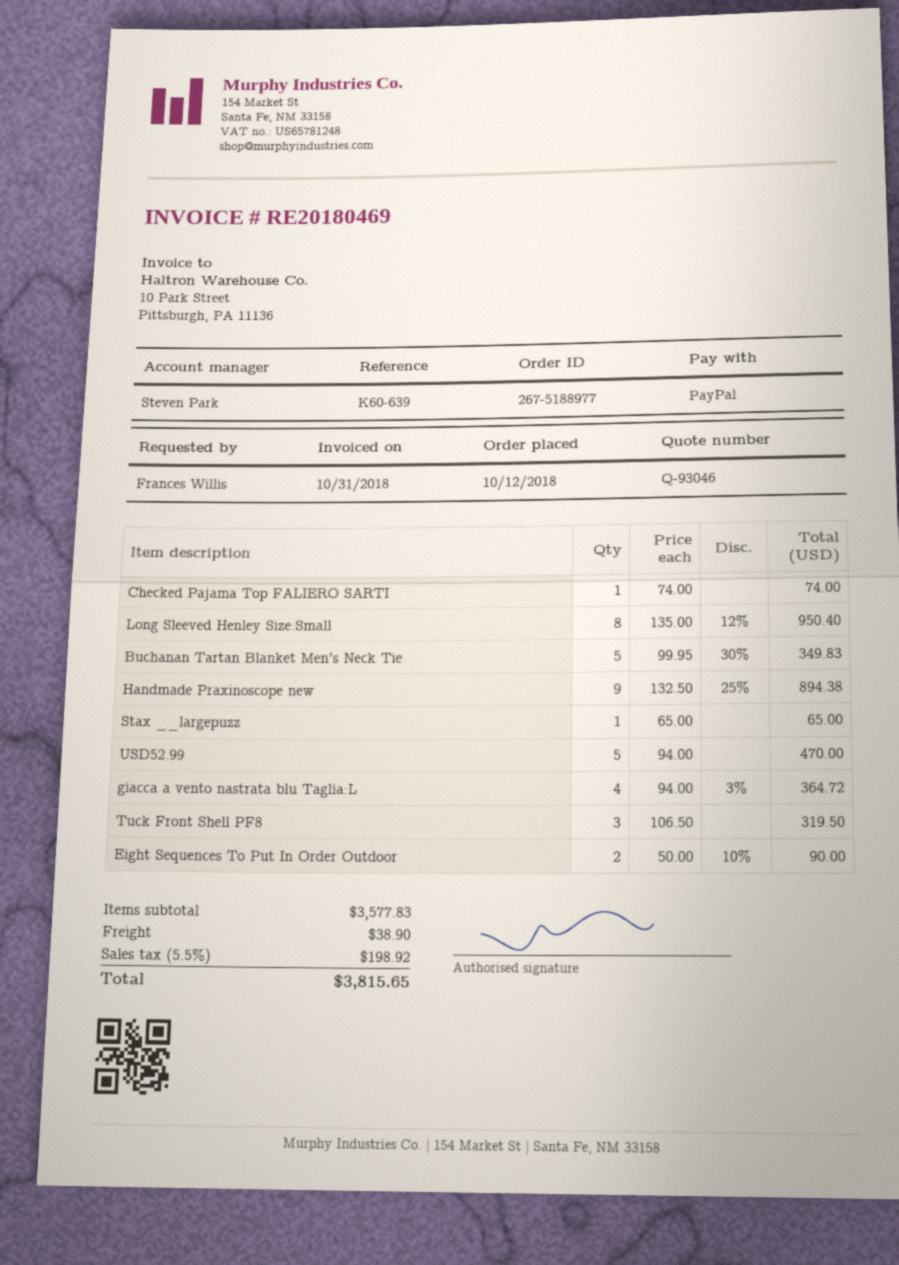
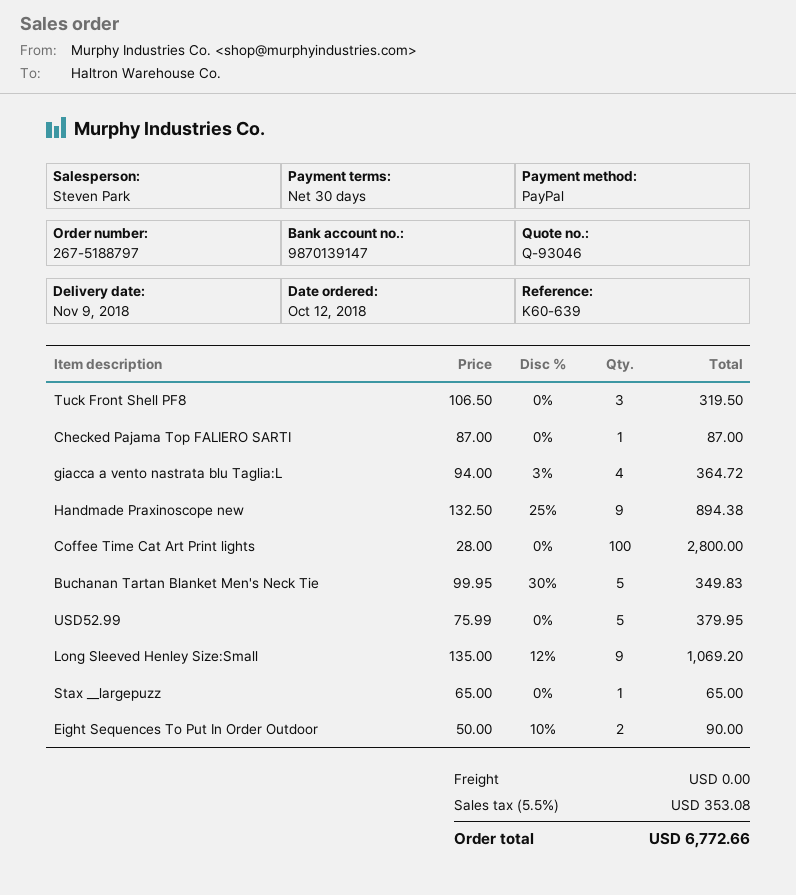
order number: 267-5188977 -> 267-5188797
Checked Pajama Top FALIERO SARTI: 1 x 74.00 = 74.00 -> 1 x 87.00 = 87.00
Long Sleeved Henley Size:Small: 8 x 135.00 - 12% = 950.40 -> 9 x 135.00 - 12% = 1069.20
USD52.99: 5 x 94.00 = 470.00 -> 5 x 75.99 = 379.95
Coffee Time Cat Art Print lights: none -> 100 x 28.00 = 2800.00
shipping: 38.90 -> 0.00
tax: 5.5% = 198.92 -> 5.5% = 353.08
total: 3815.65 -> 6772.66

